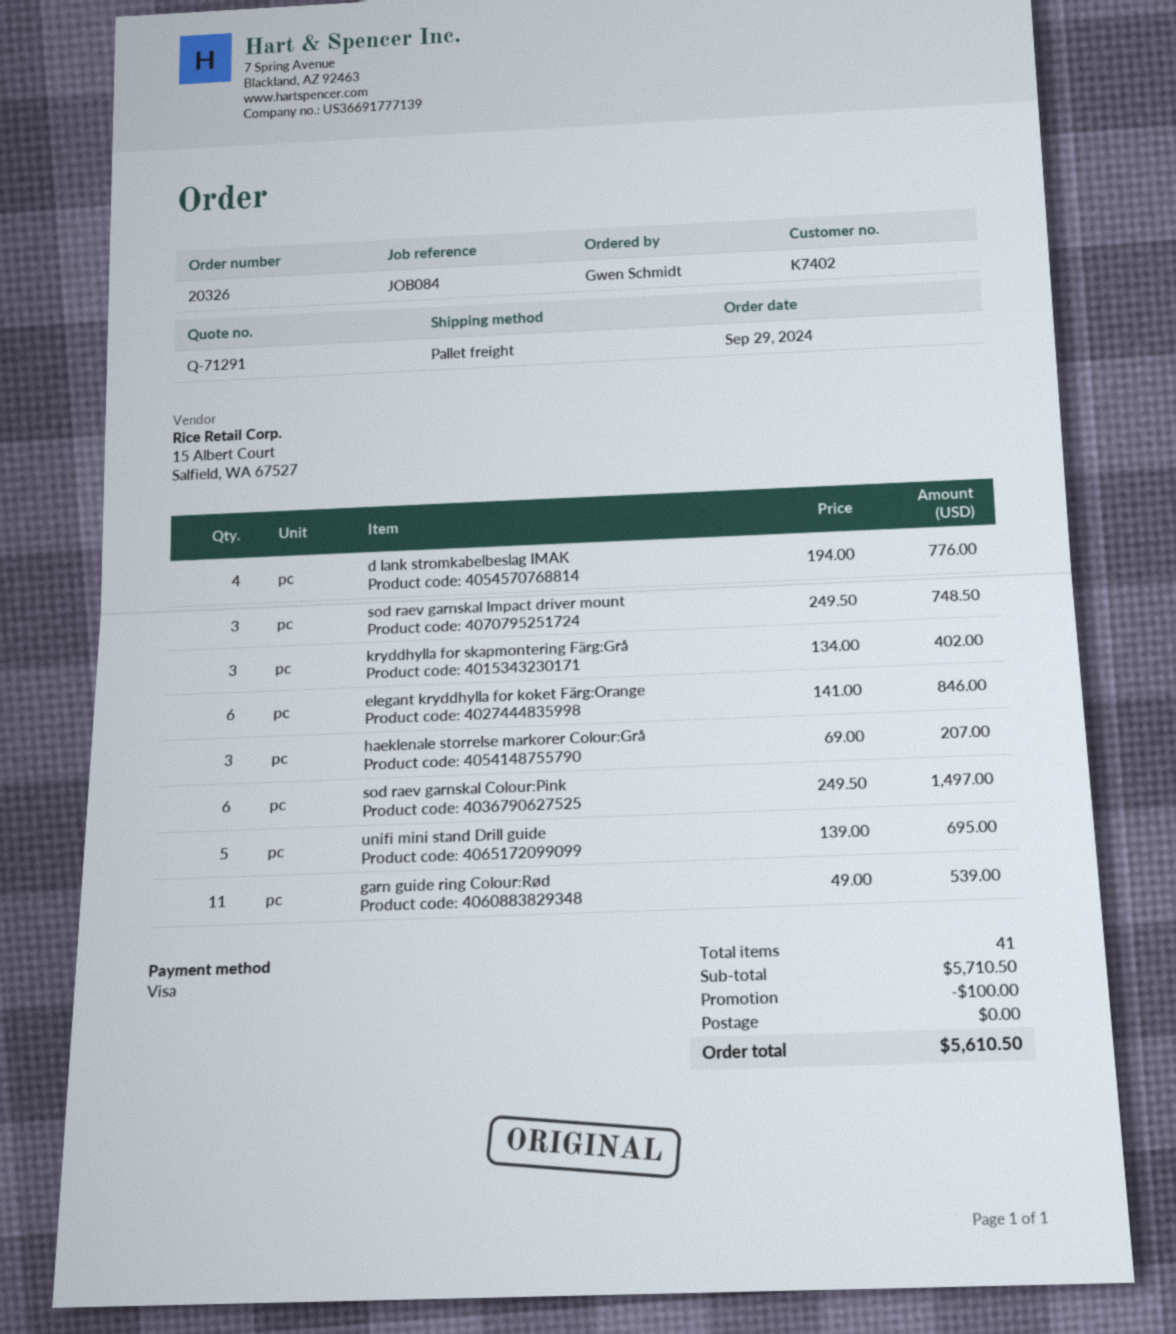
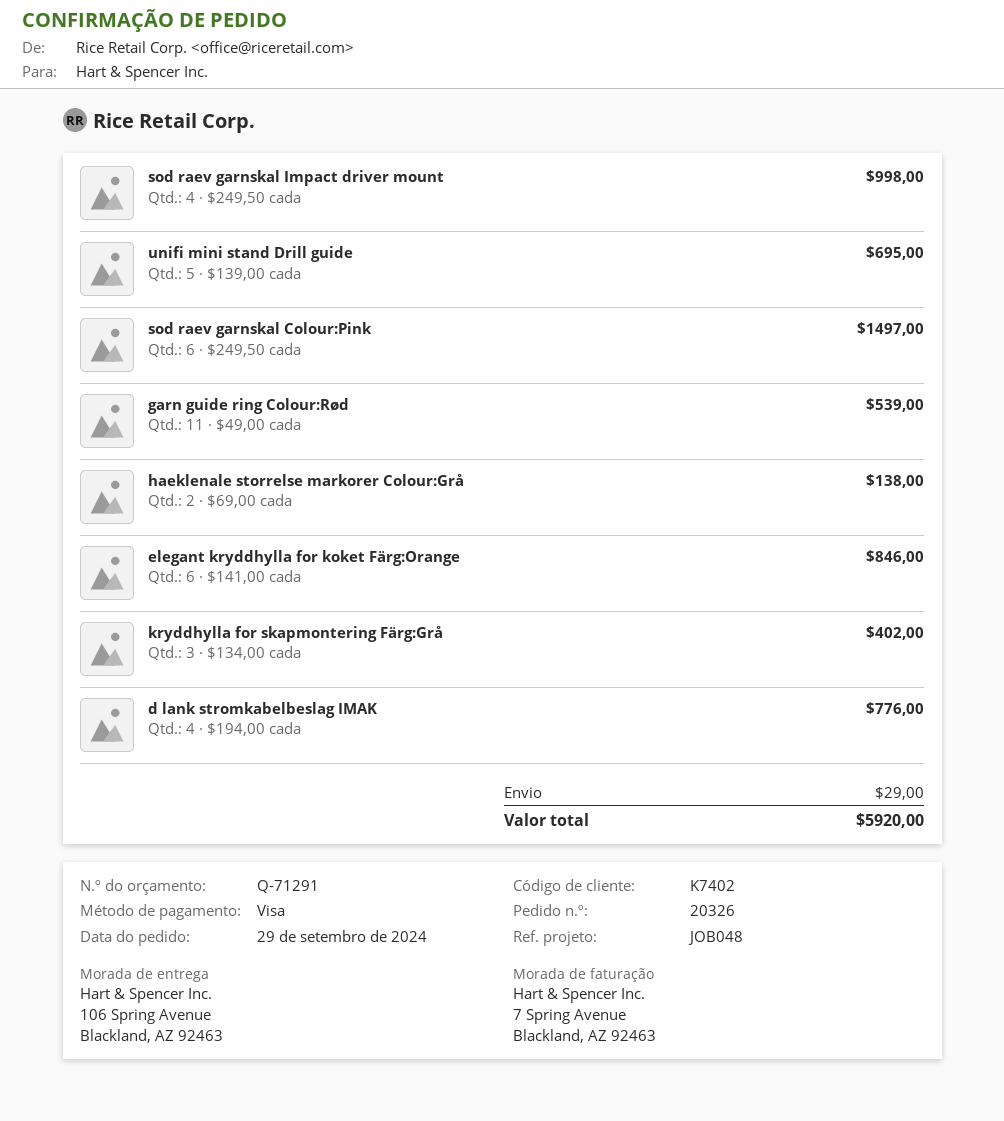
reference: JOB084 -> JOB048
sod raev garnskal Impact driver mount: 3 x 249.50 = 748.50 -> 4 x 249.50 = 998.00
haeklenale storrelse markorer Colour:Grå: 3 x 69.00 = 207.00 -> 2 x 69.00 = 138.00
discount: 100.00 -> none
shipping: 0.00 -> 29.00
total: 5610.50 -> 5920.00

